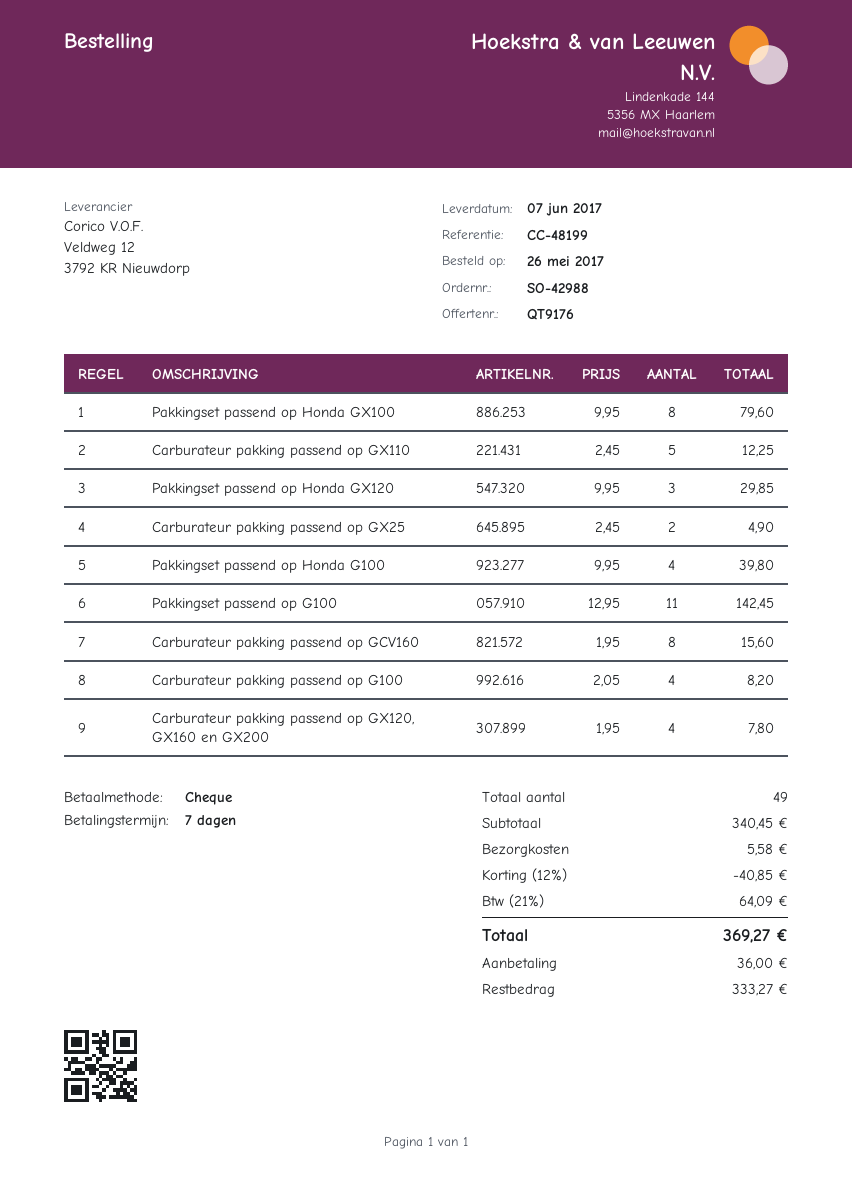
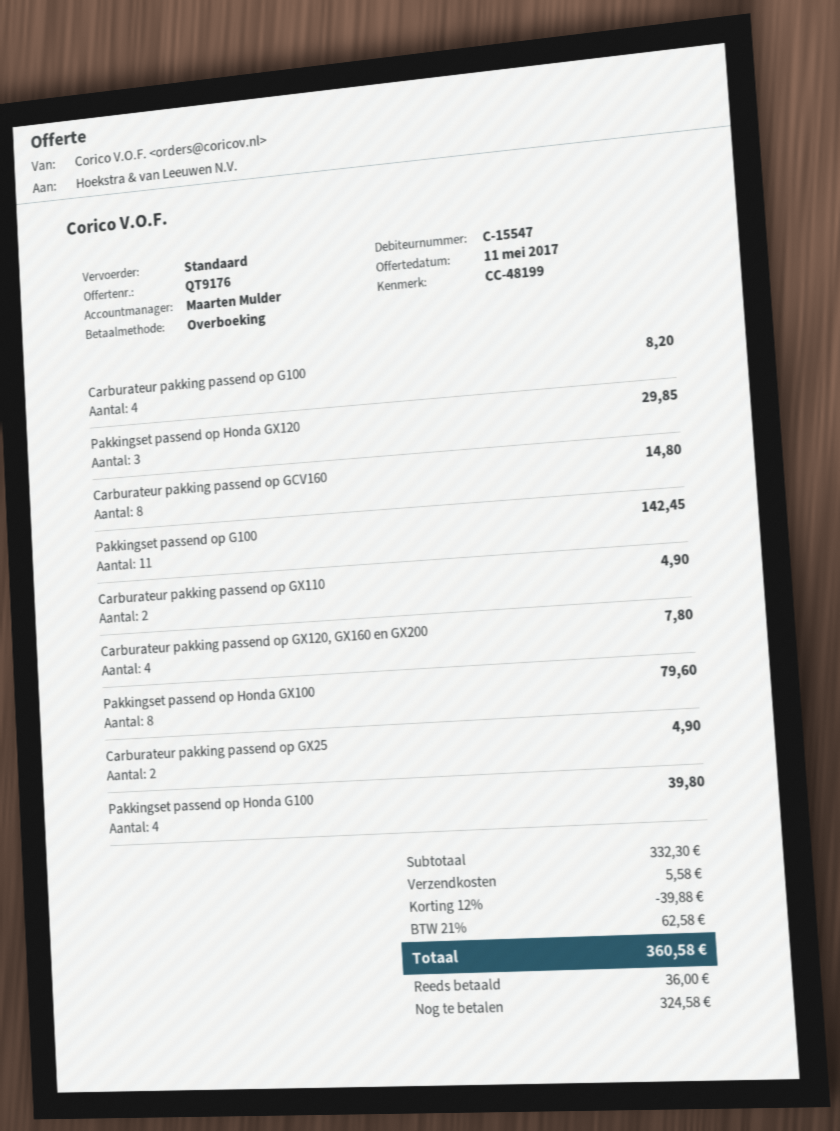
payment method: cheque -> bank transfer
Carburateur pakking passend op GX110: 5 for 12.25 -> 2 for 4.90
Carburateur pakking passend op GCV160: 8 for 15.60 -> 8 for 14.80
subtotal: 340.45 -> 332.30
discount: 12% = 40.85 -> 12% = 39.88
tax: 21% = 64.09 -> 21% = 62.58
total: 369.27 -> 360.58
balance: 333.27 -> 324.58

